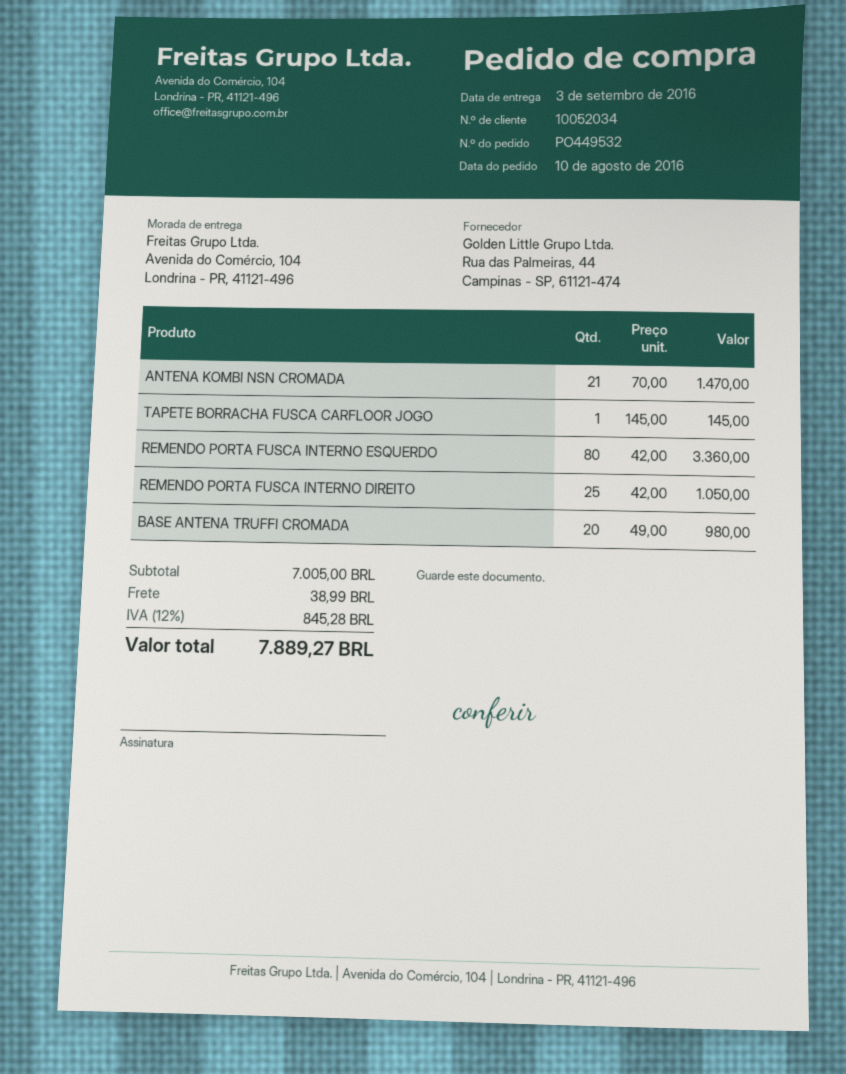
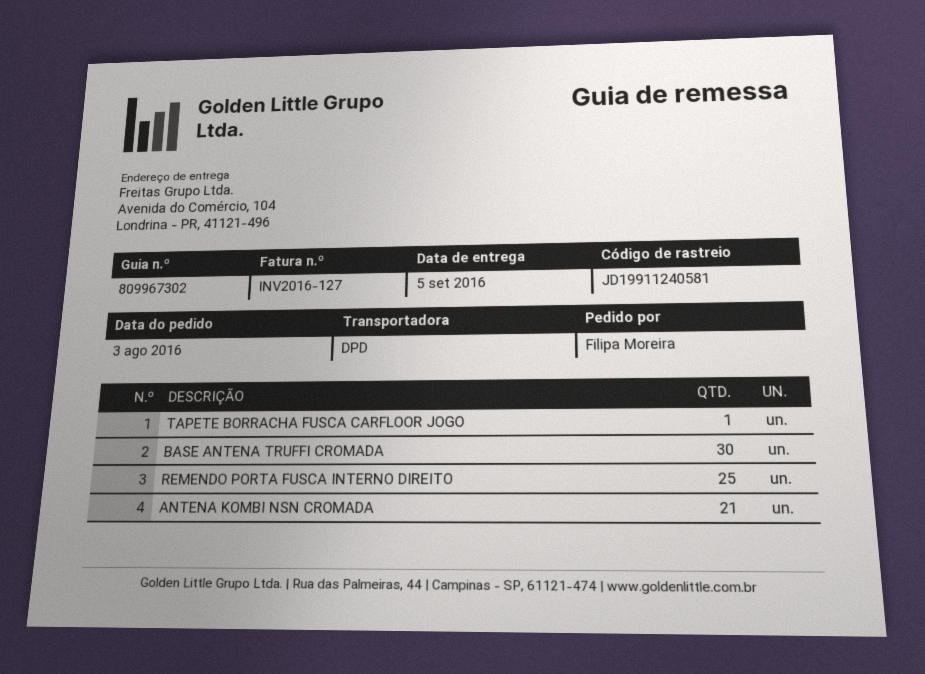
order date: 2016-08-10 -> 2016-08-03
delivery date: 2016-09-03 -> 2016-09-05
REMENDO PORTA FUSCA INTERNO ESQUERDO: 80 -> none
BASE ANTENA TRUFFI CROMADA: 20 -> 30

